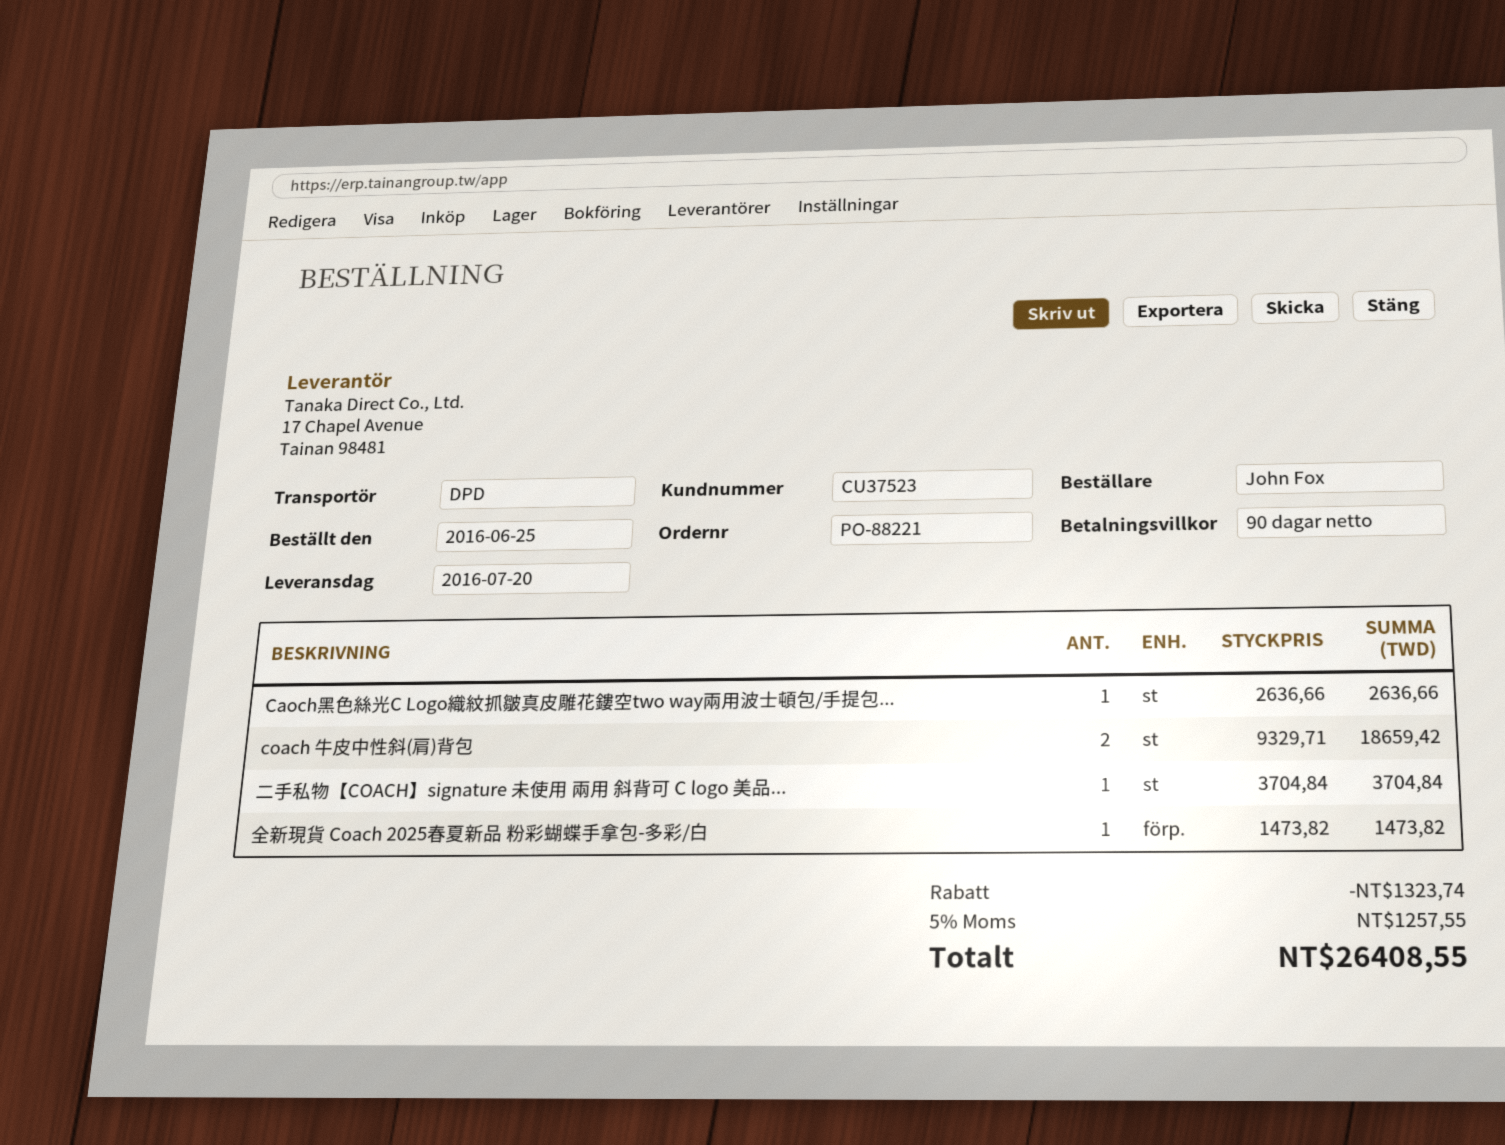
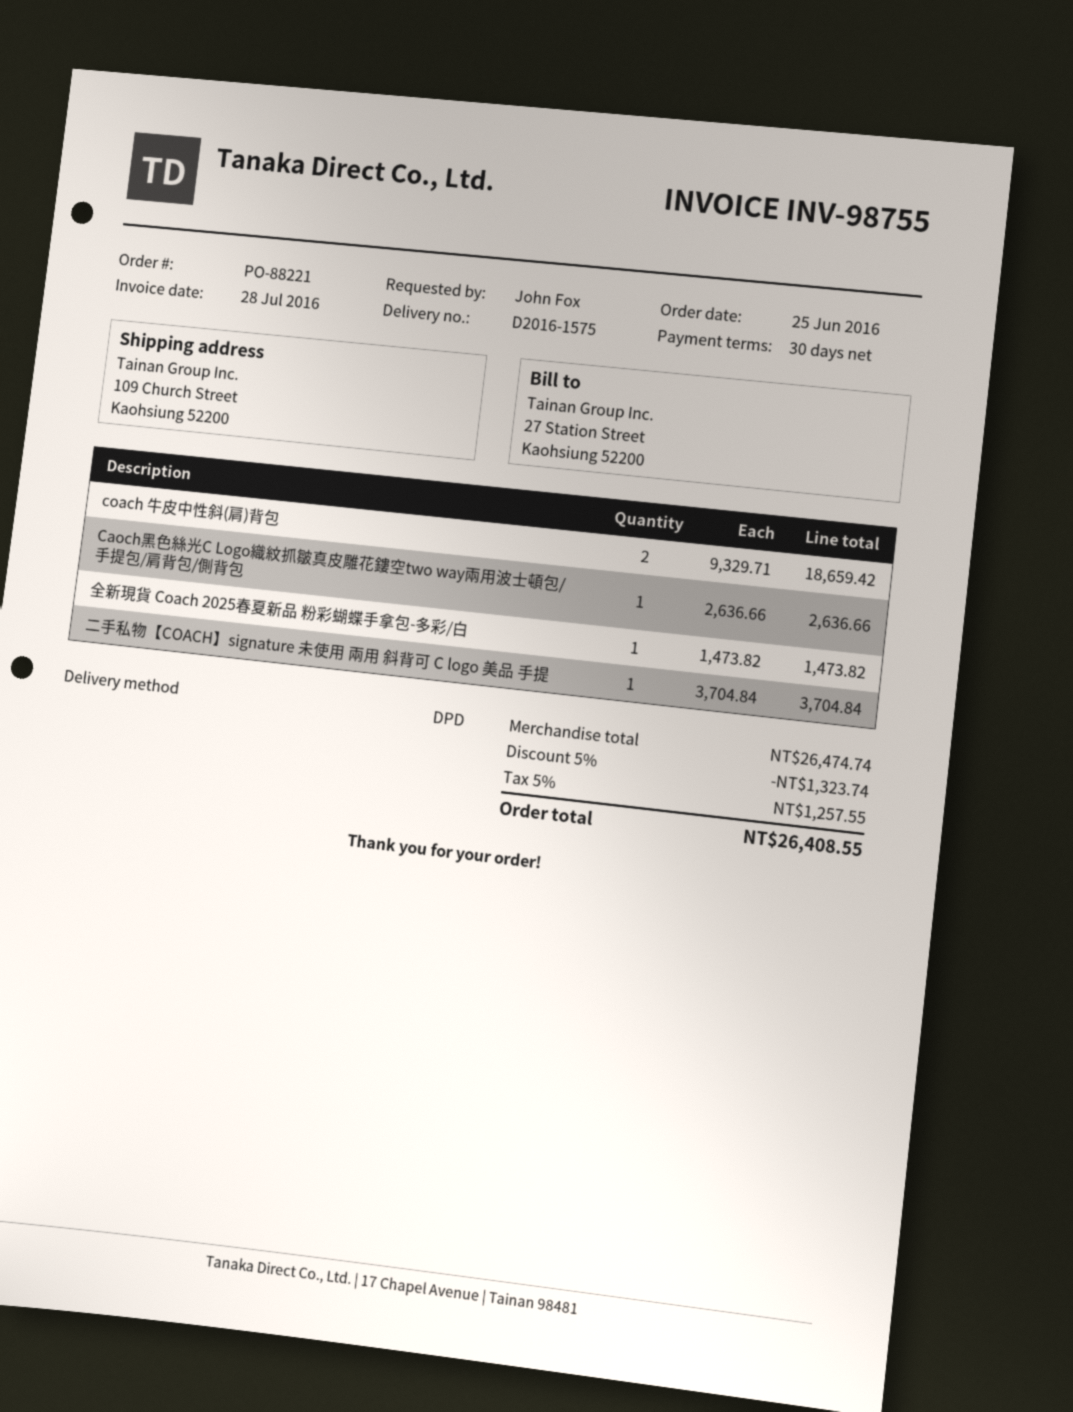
payment terms: 90 days -> 30 days

